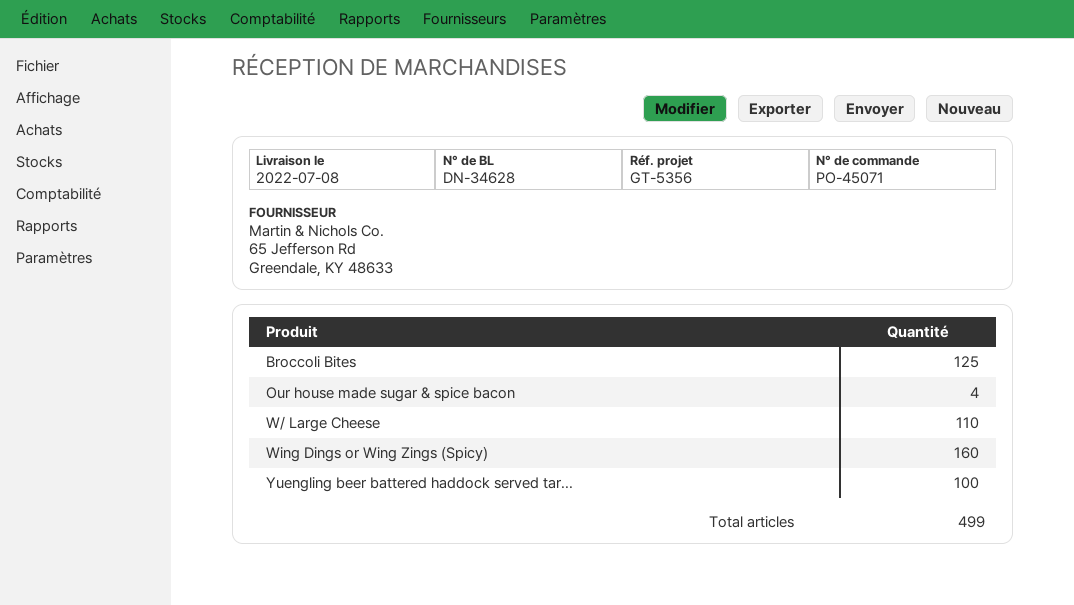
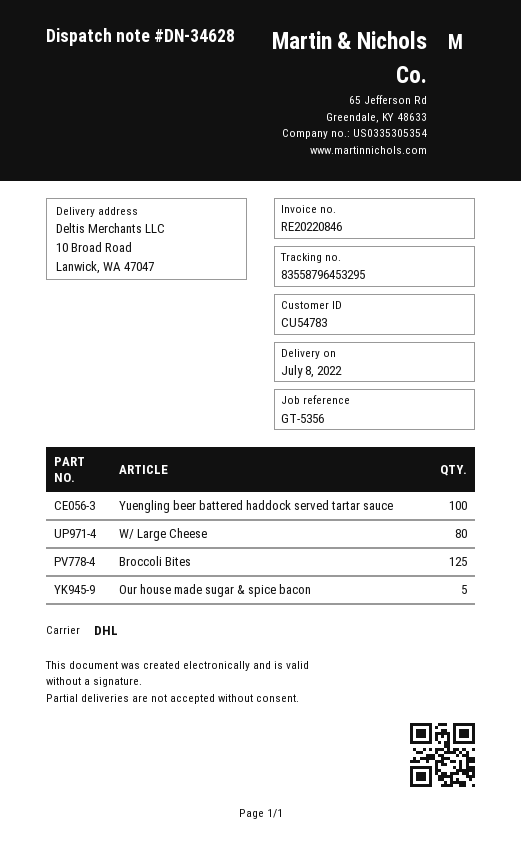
Our house made sugar & spice bacon: 4 -> 5
W/ Large Cheese: 110 -> 80
Wing Dings or Wing Zings (Spicy): 160 -> none

